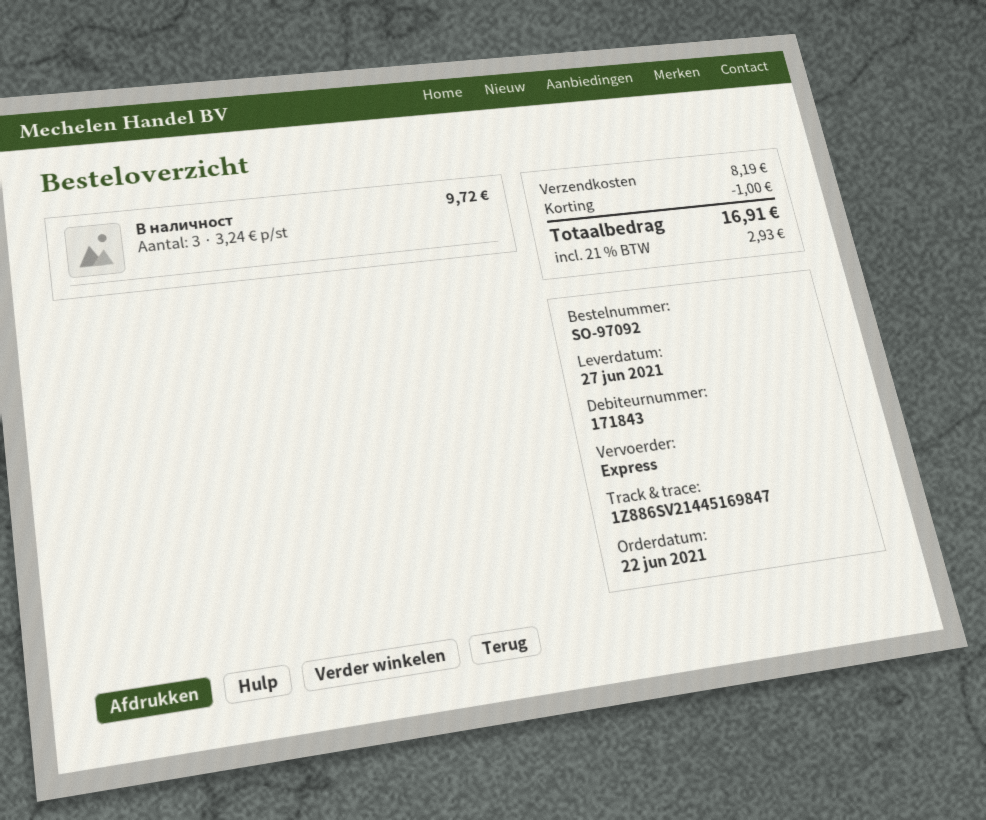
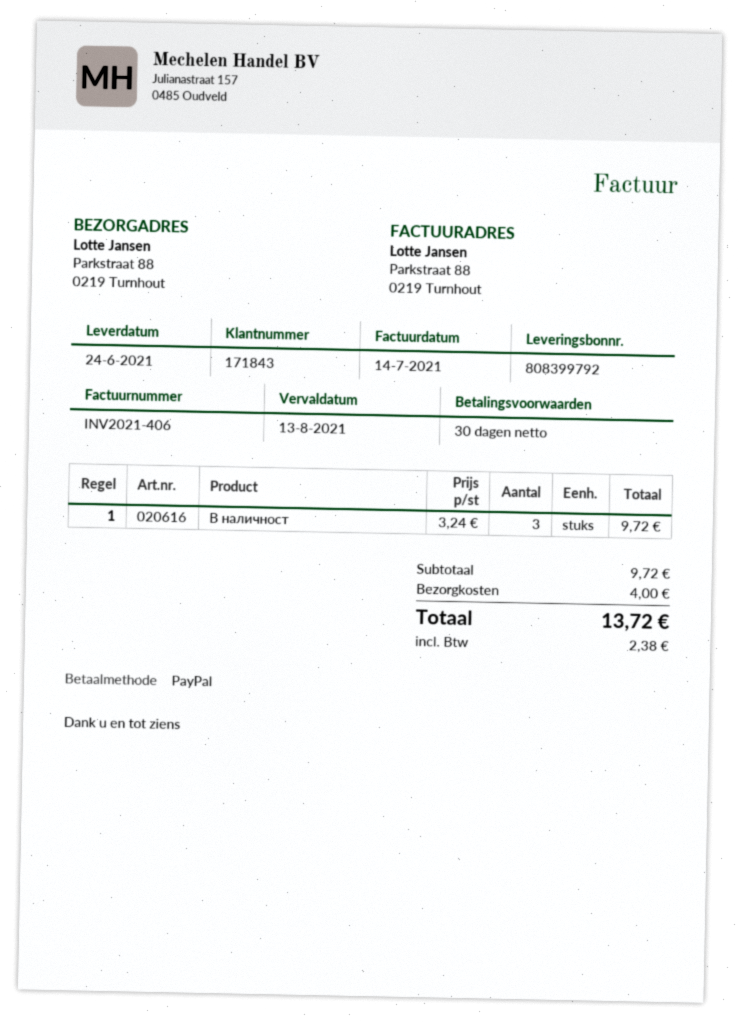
delivery date: 2021-06-27 -> 2021-06-24
discount: 1.00 -> none
shipping: 8.19 -> 4.00
tax: 2.93 -> 2.38
total: 16.91 -> 13.72

